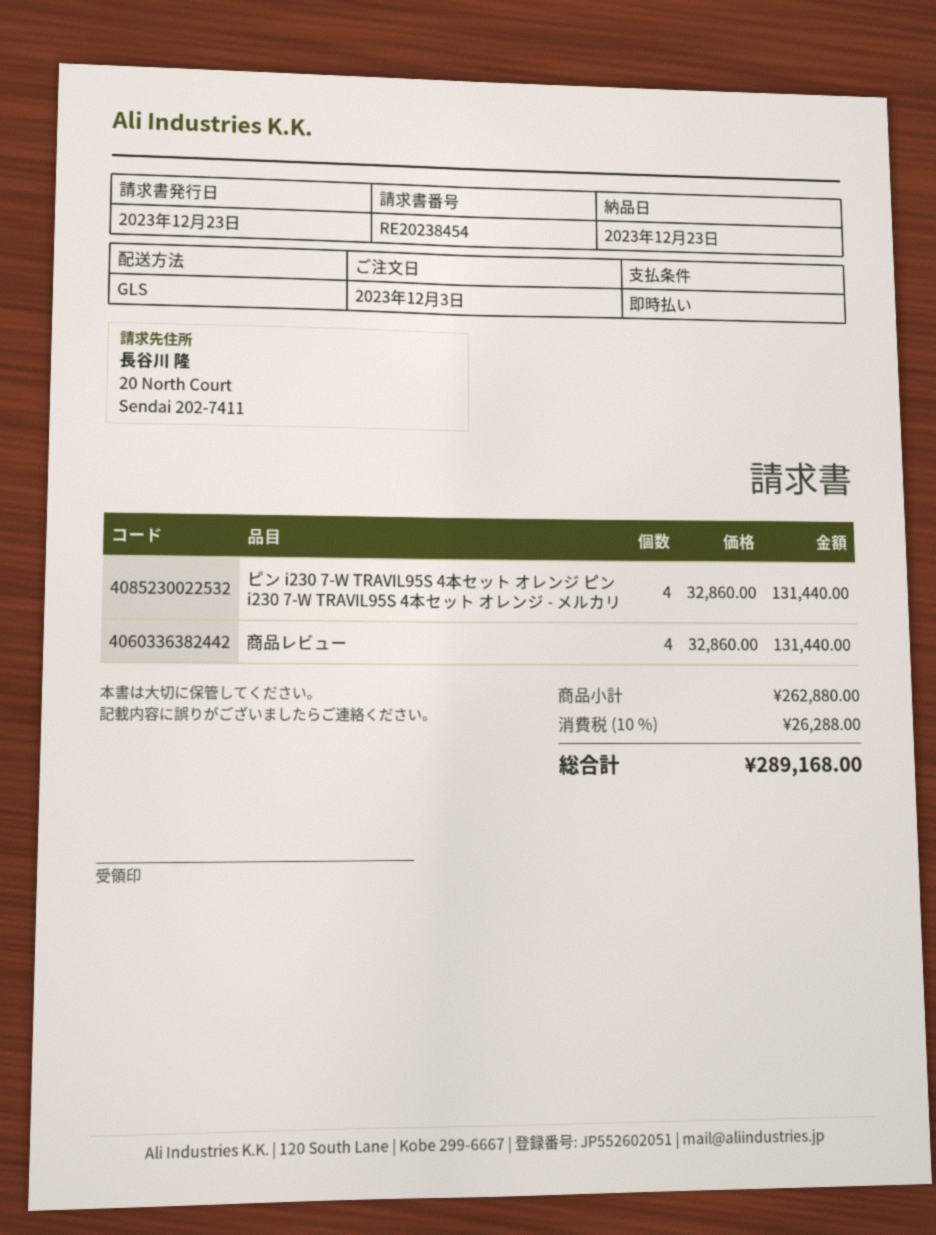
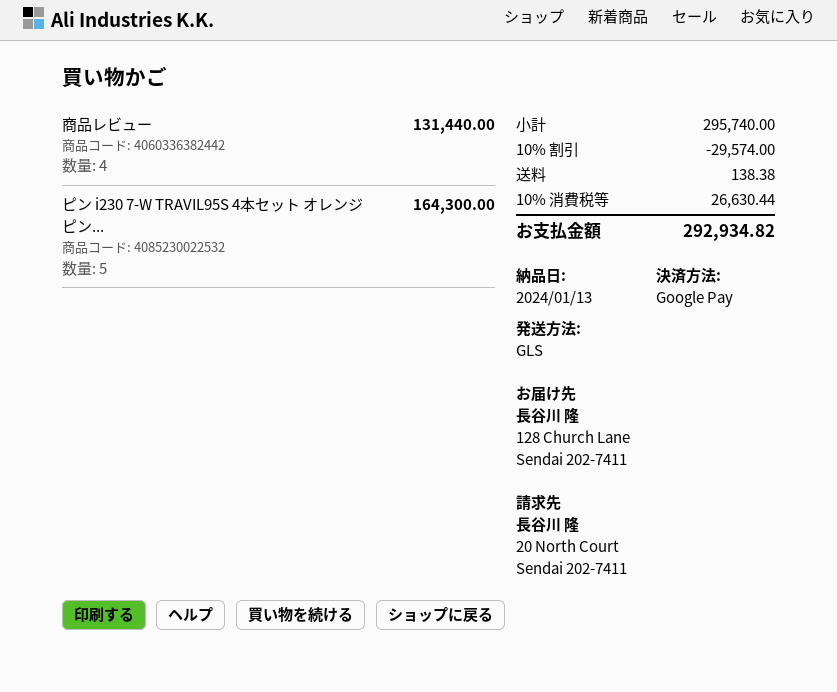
delivery date: 2023-12-23 -> 2024-01-13
ピン i230 7-W TRAVIL95S 4本セット オレンジ ピン i230 7-W TRAVIL95S 4本セット オレンジ - メルカリ: 4 for 131440.00 -> 5 for 164300.00
subtotal: 262880.00 -> 295740.00
discount: none -> 10% = 29574.00
shipping: none -> 138.38
tax: 10% = 26288.00 -> 10% = 26630.44
total: 289168.00 -> 292934.82

